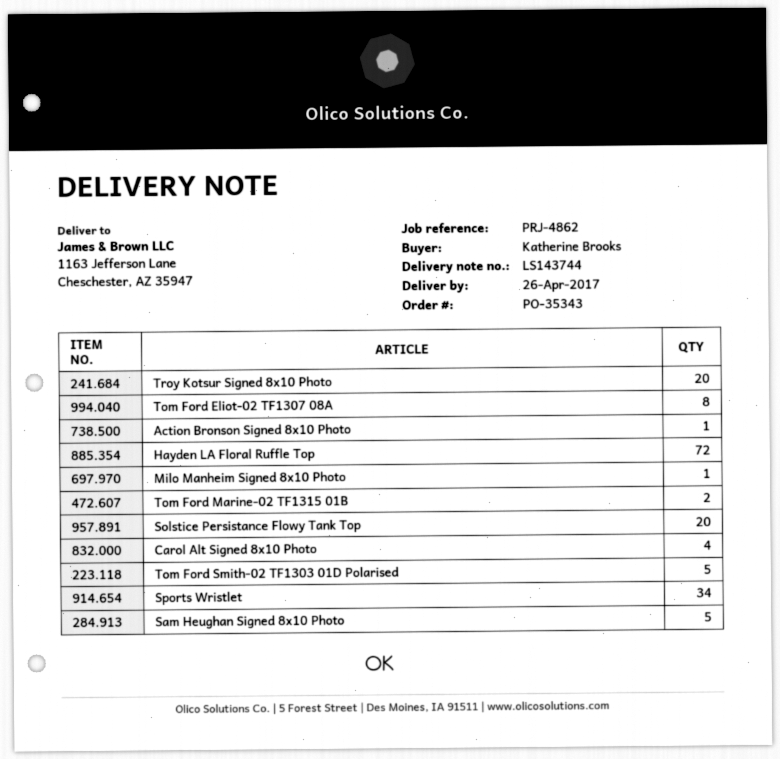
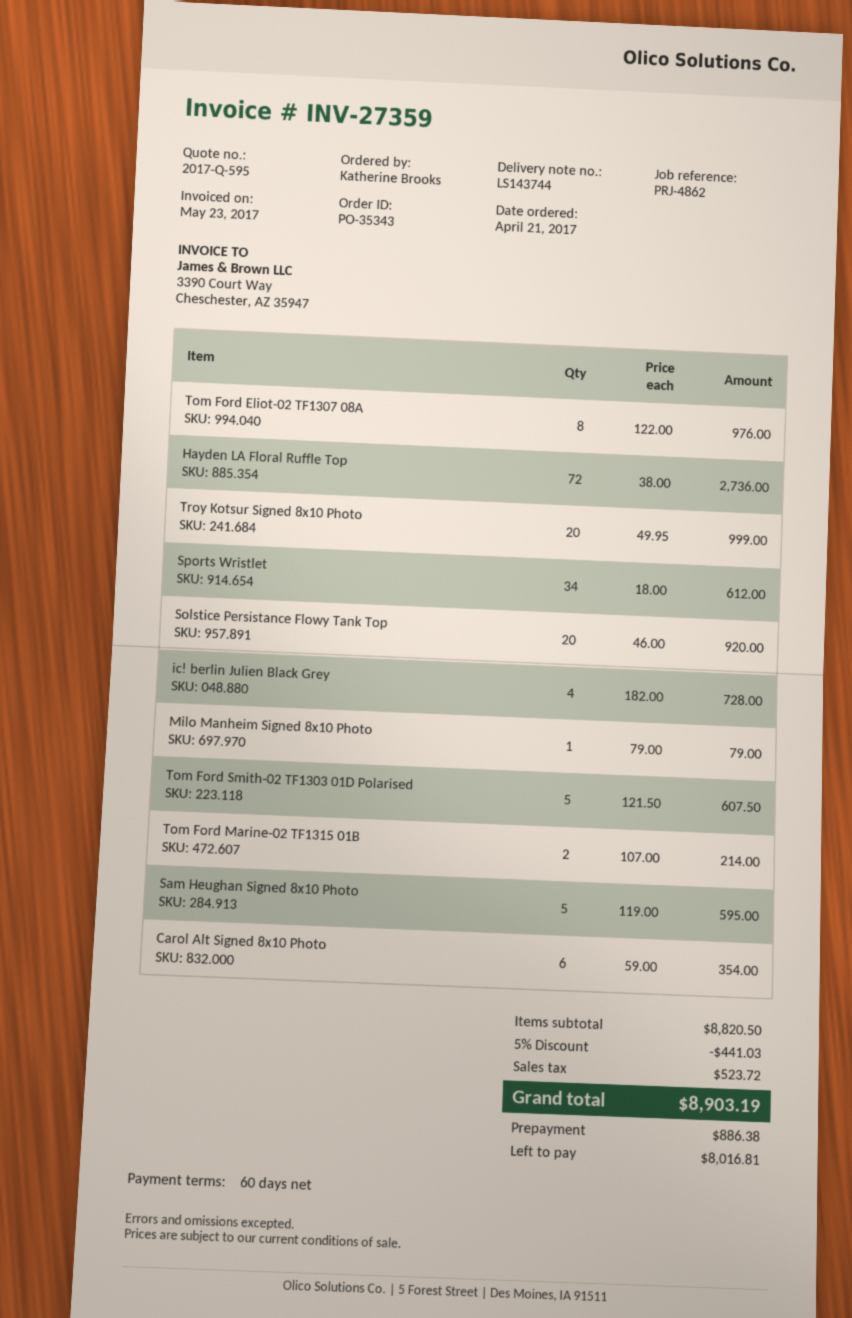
Action Bronson Signed 8x10 Photo: 1 -> none
Carol Alt Signed 8x10 Photo: 4 -> 6
ic! berlin Julien Black Grey: none -> 4

